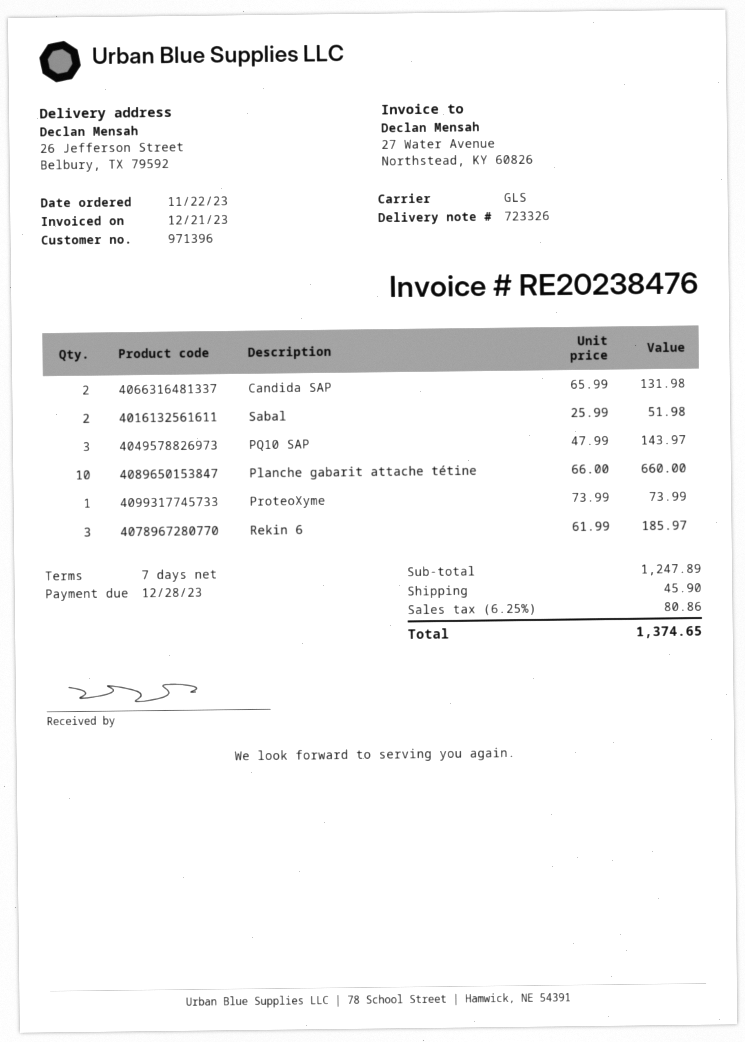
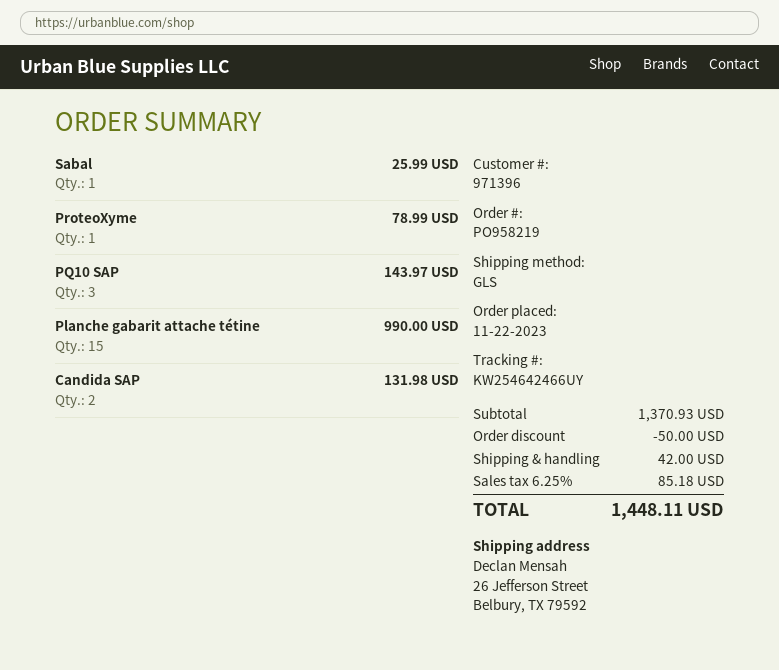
Sabal: 2 for 51.98 -> 1 for 25.99
Planche gabarit attache tétine: 10 for 660.00 -> 15 for 990.00
ProteoXyme: 1 for 73.99 -> 1 for 78.99
Rekin 6: 3 for 185.97 -> none
subtotal: 1247.89 -> 1370.93
discount: none -> 50.00
shipping: 45.90 -> 42.00
tax: 6.25% = 80.86 -> 6.25% = 85.18
total: 1374.65 -> 1448.11

